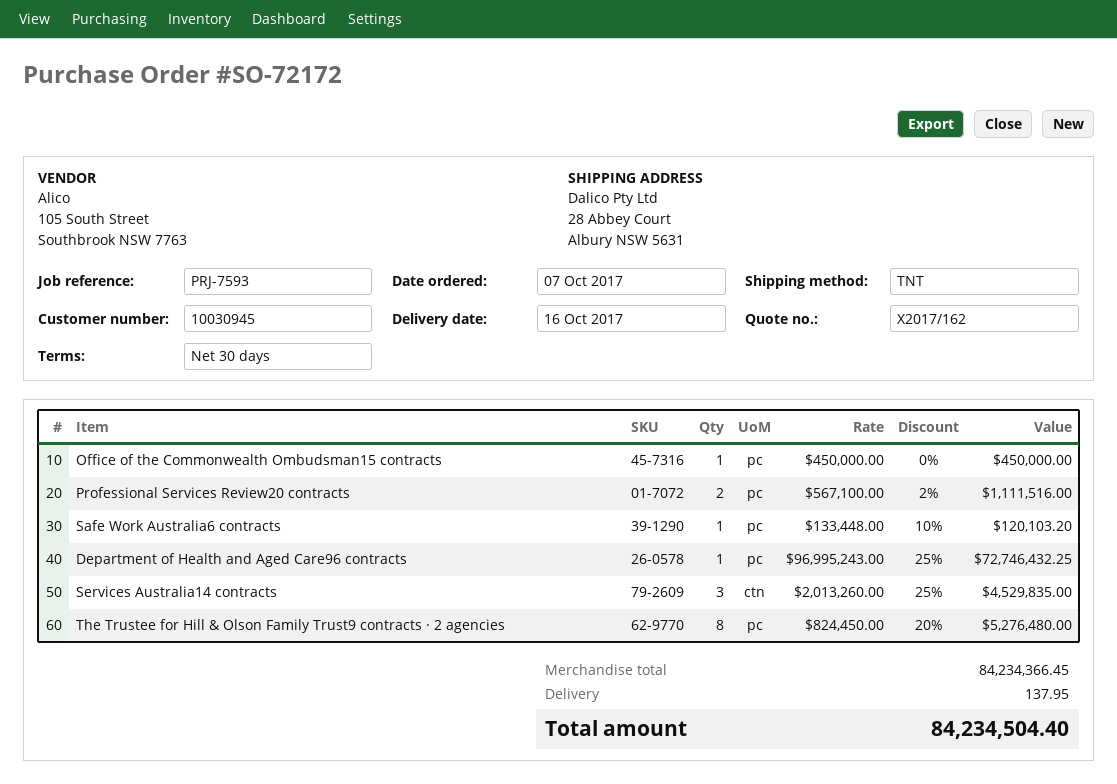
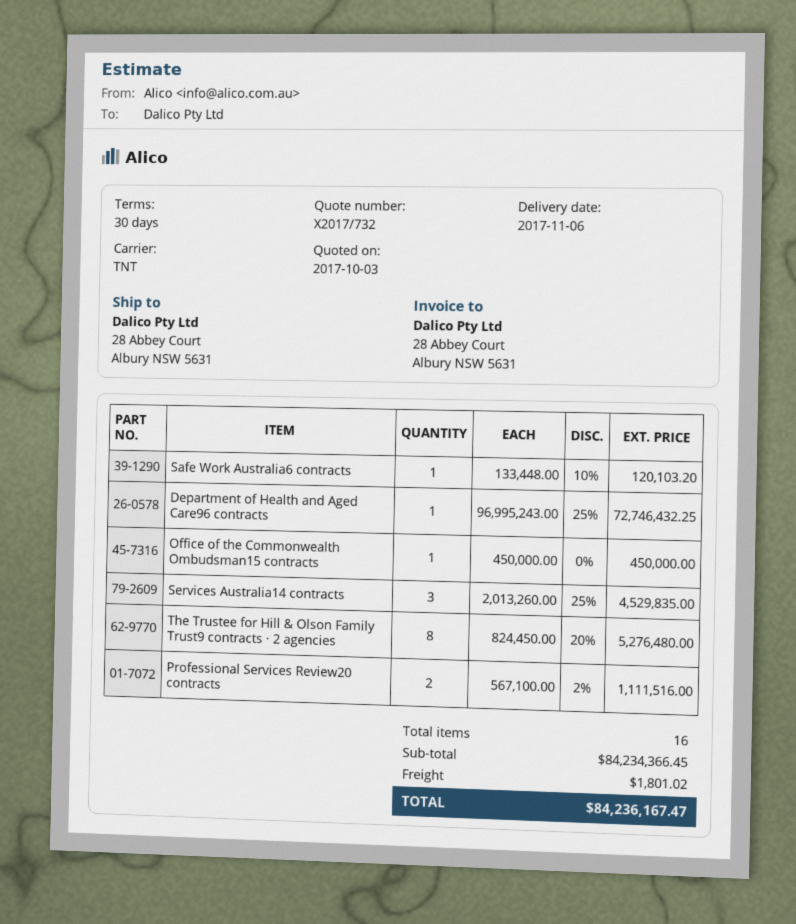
quote number: X2017/162 -> X2017/732
delivery date: 2017-10-16 -> 2017-11-06
shipping: 137.95 -> 1801.02
total: 84234504.40 -> 84236167.47

